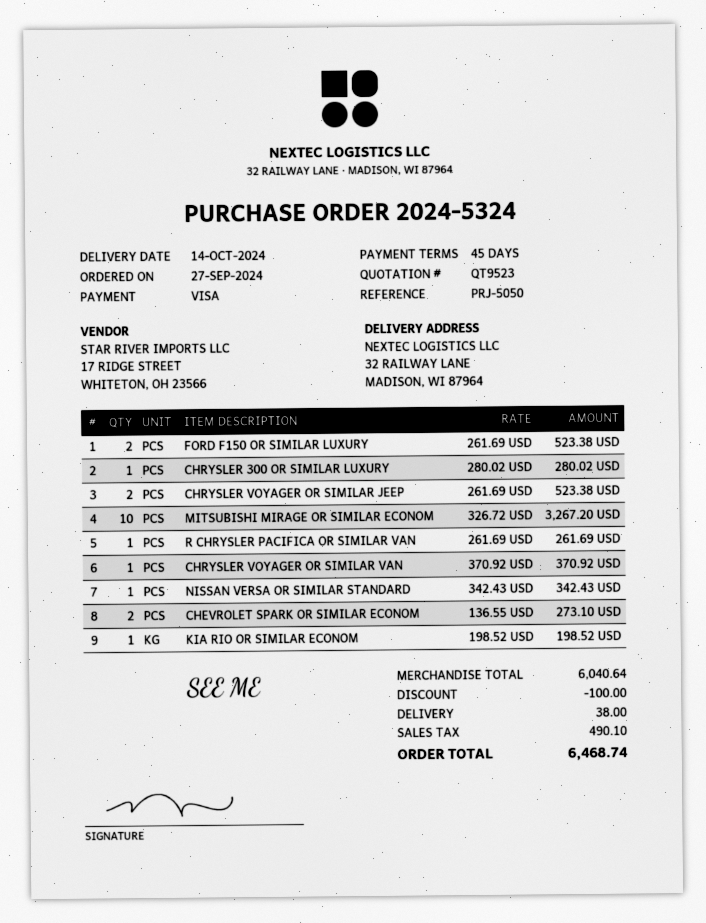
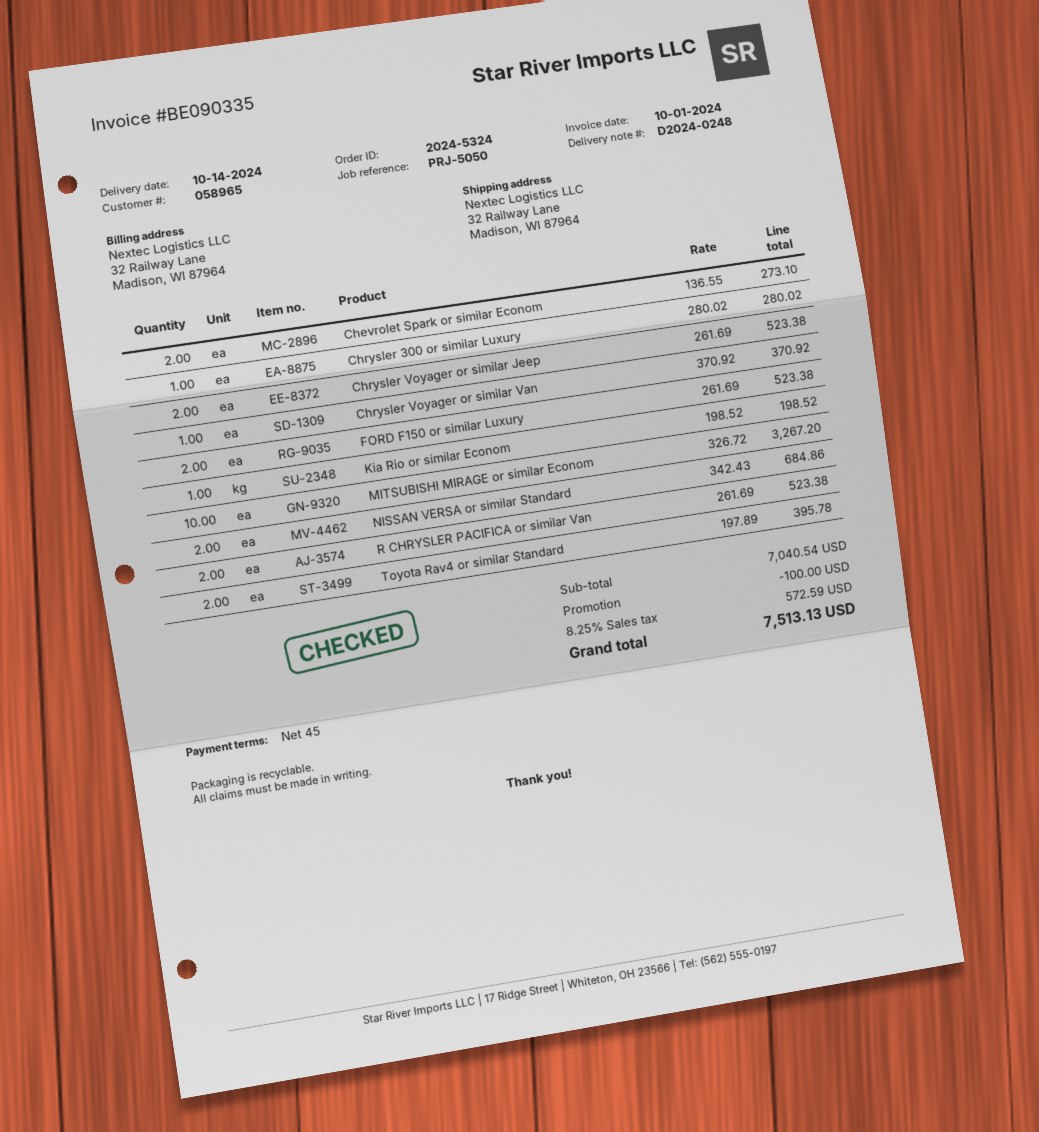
R CHRYSLER PACIFICA OR SIMILAR VAN: 1 x 261.69 = 261.69 -> 2 x 261.69 = 523.38
NISSAN VERSA OR SIMILAR STANDARD: 1 x 342.43 = 342.43 -> 2 x 342.43 = 684.86
Toyota Rav4 or similar Standard: none -> 2 x 197.89 = 395.78
subtotal: 6040.64 -> 7040.54
shipping: 38.00 -> none
tax: 490.10 -> 572.59
total: 6468.74 -> 7513.13

